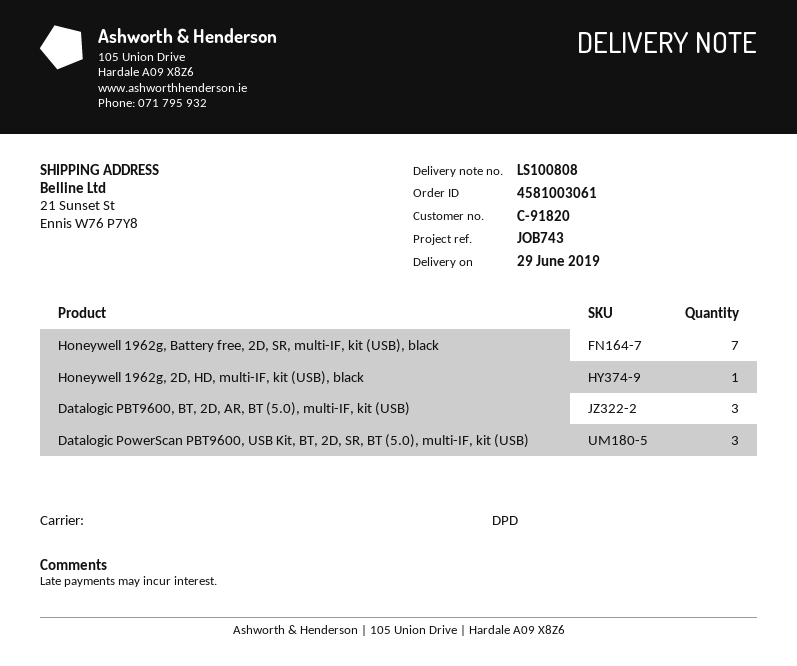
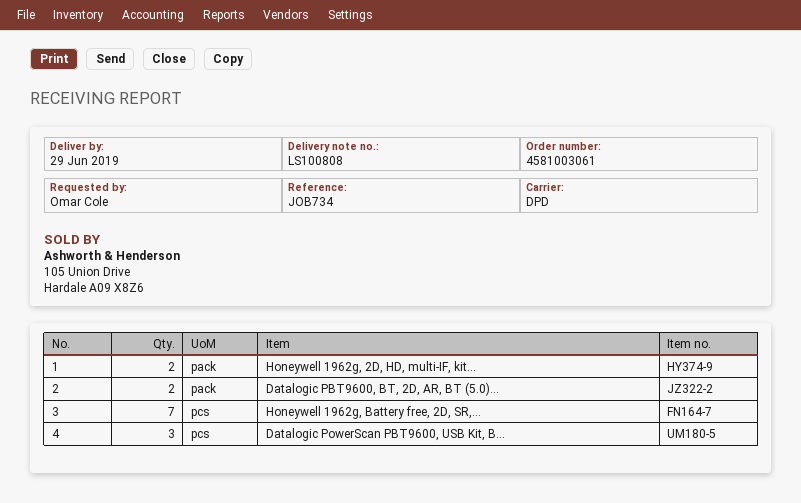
reference: JOB743 -> JOB734
Honeywell 1962g, 2D, HD, multi-IF, kit (USB), black: 1 -> 2
Datalogic PBT9600, BT, 2D, AR, BT (5.0), multi-IF, kit (USB): 3 -> 2

